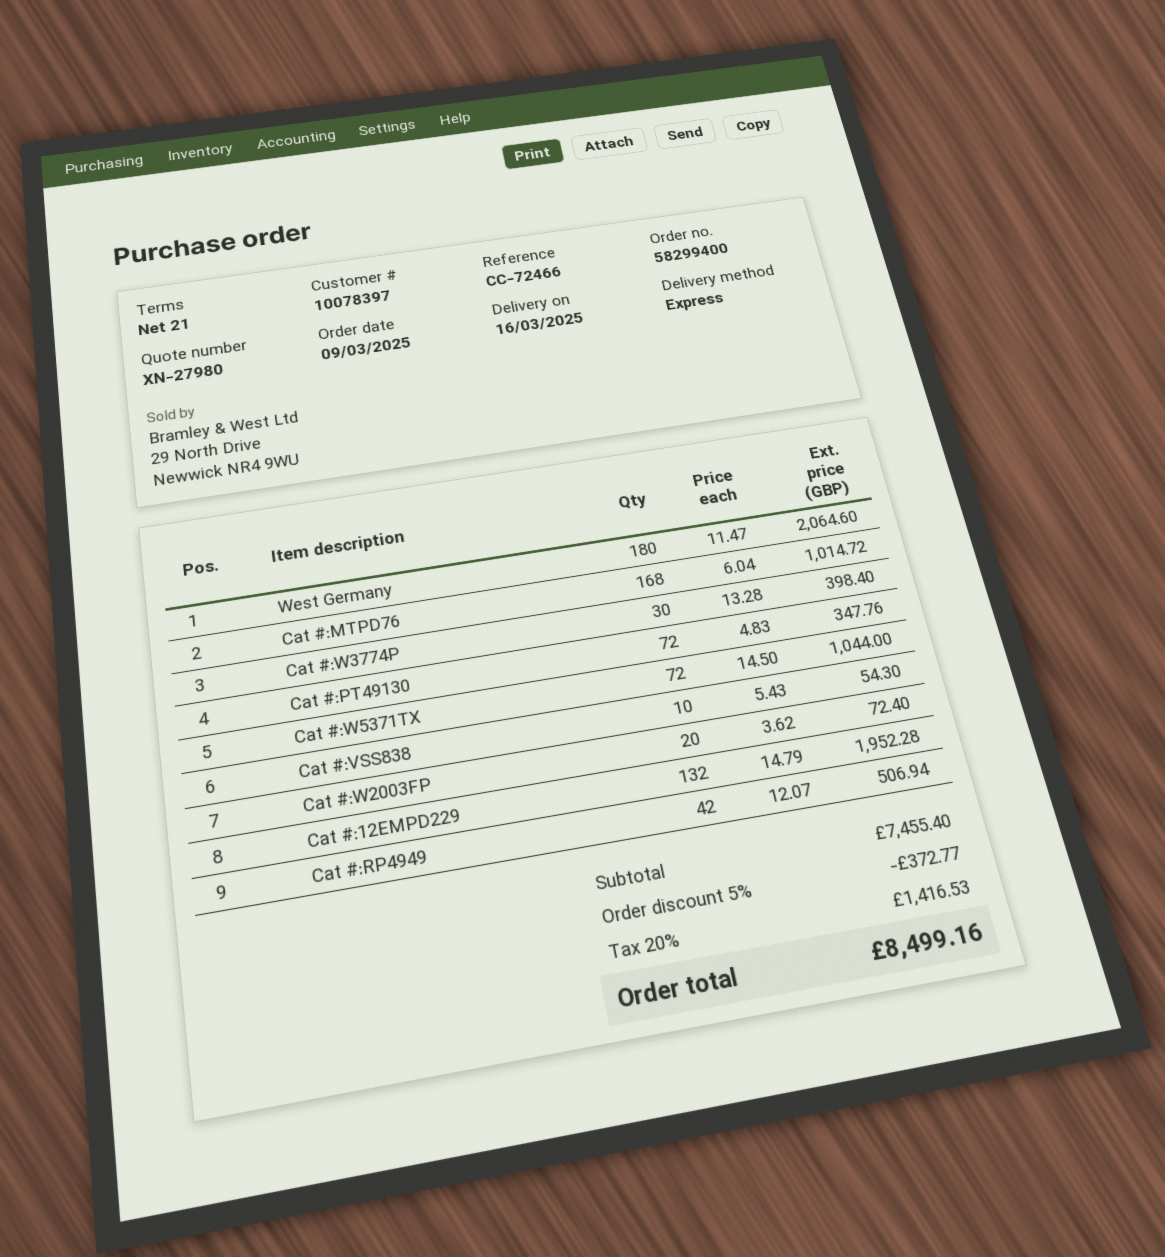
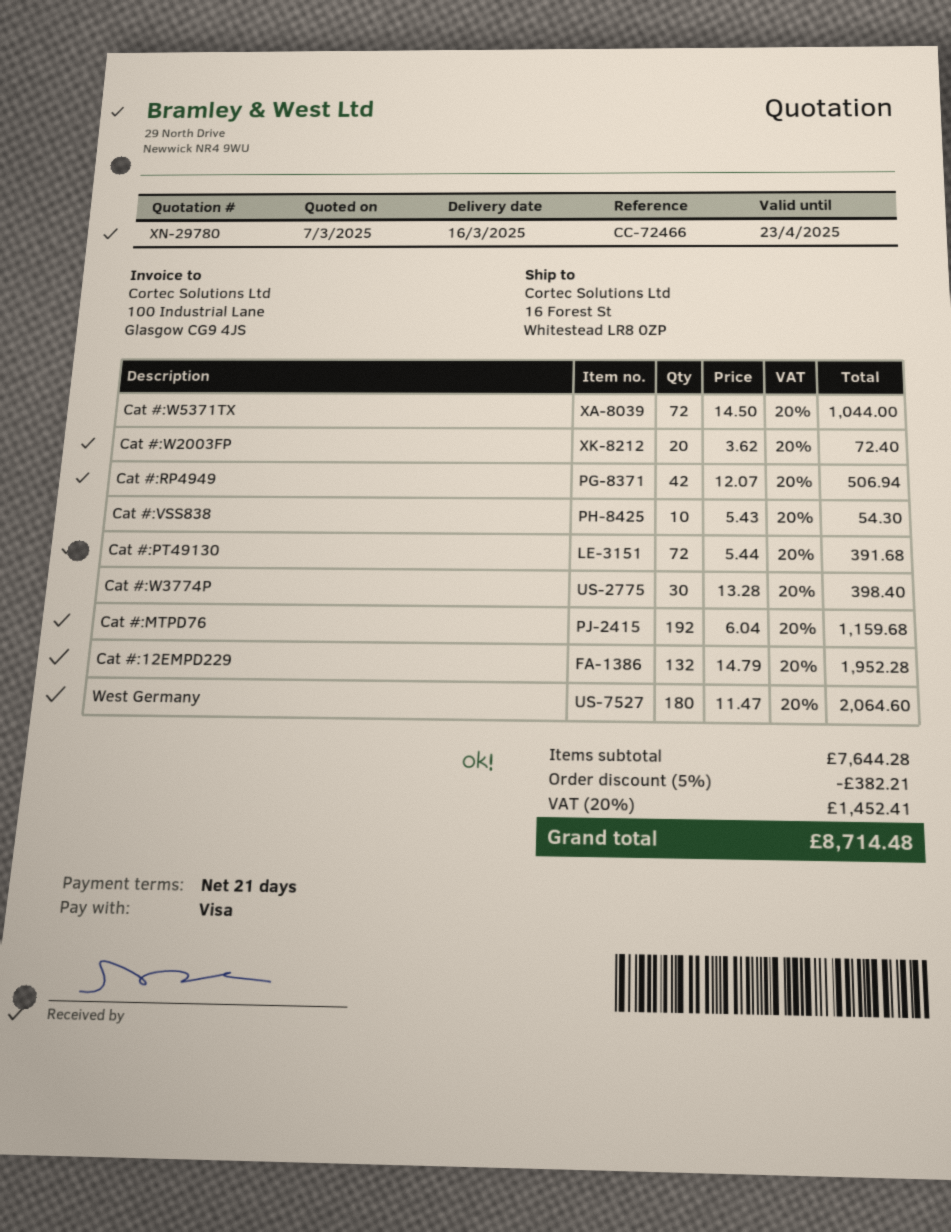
quote number: XN-27980 -> XN-29780
Cat #:MTPD76: 168 x 6.04 = 1014.72 -> 192 x 6.04 = 1159.68
Cat #:PT49130: 72 x 4.83 = 347.76 -> 72 x 5.44 = 391.68
subtotal: 7455.40 -> 7644.28
discount: 5% = 372.77 -> 5% = 382.21
tax: 20% = 1416.53 -> 20% = 1452.41
total: 8499.16 -> 8714.48

